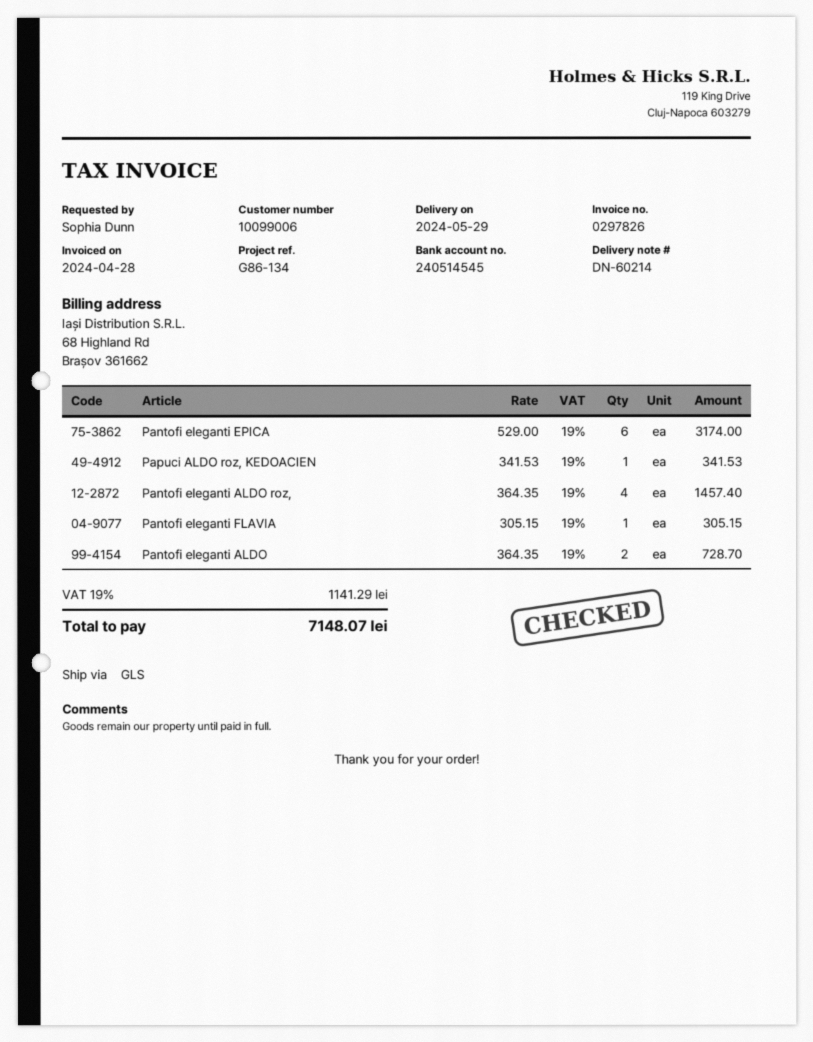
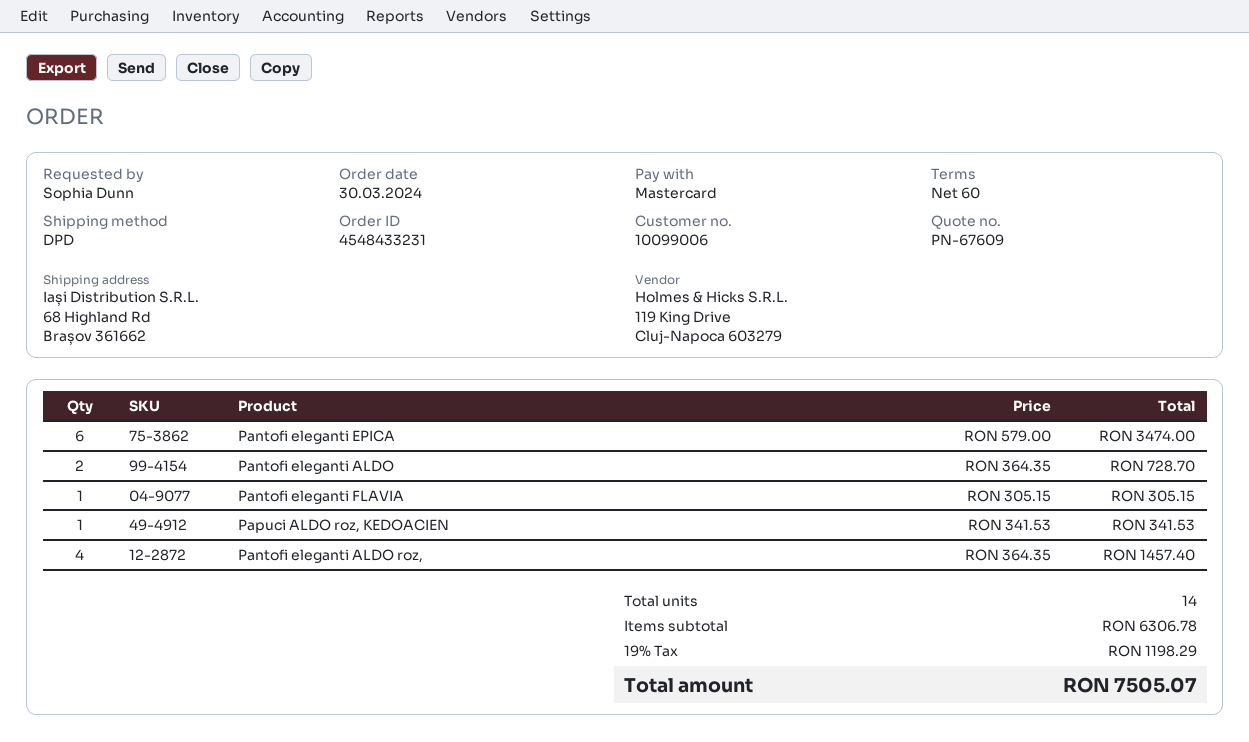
shipping method: GLS -> DPD
Pantofi eleganti EPICA: 6 x 529.00 = 3174.00 -> 6 x 579.00 = 3474.00
tax: 19% = 1141.29 -> 19% = 1198.29
total: 7148.07 -> 7505.07

